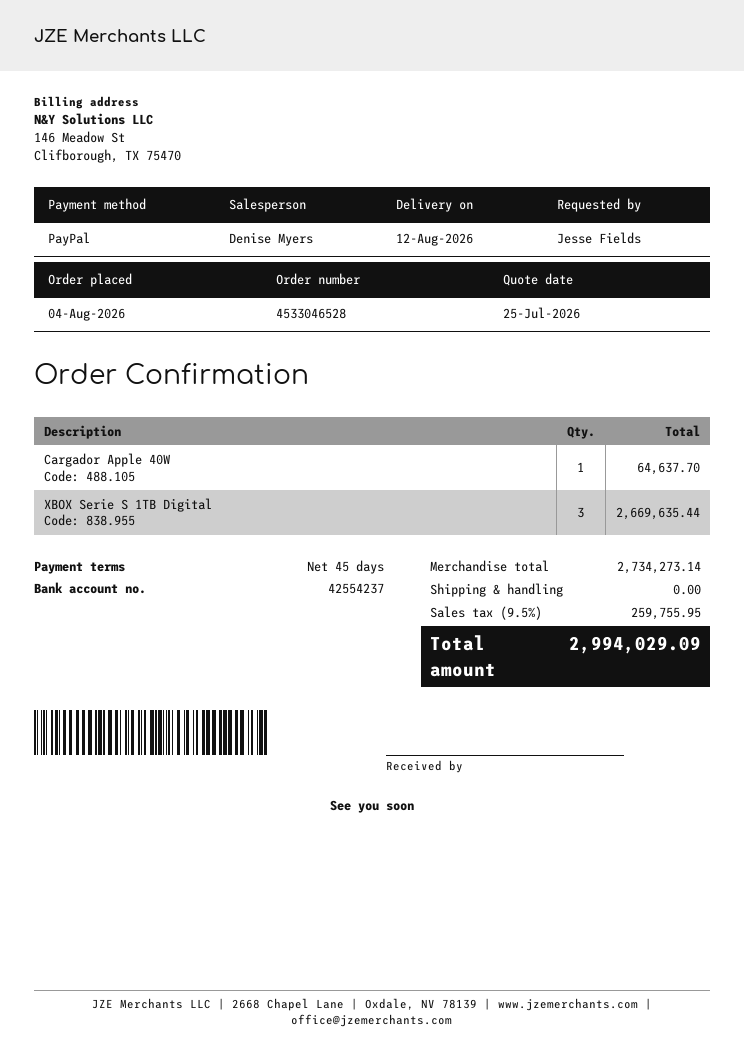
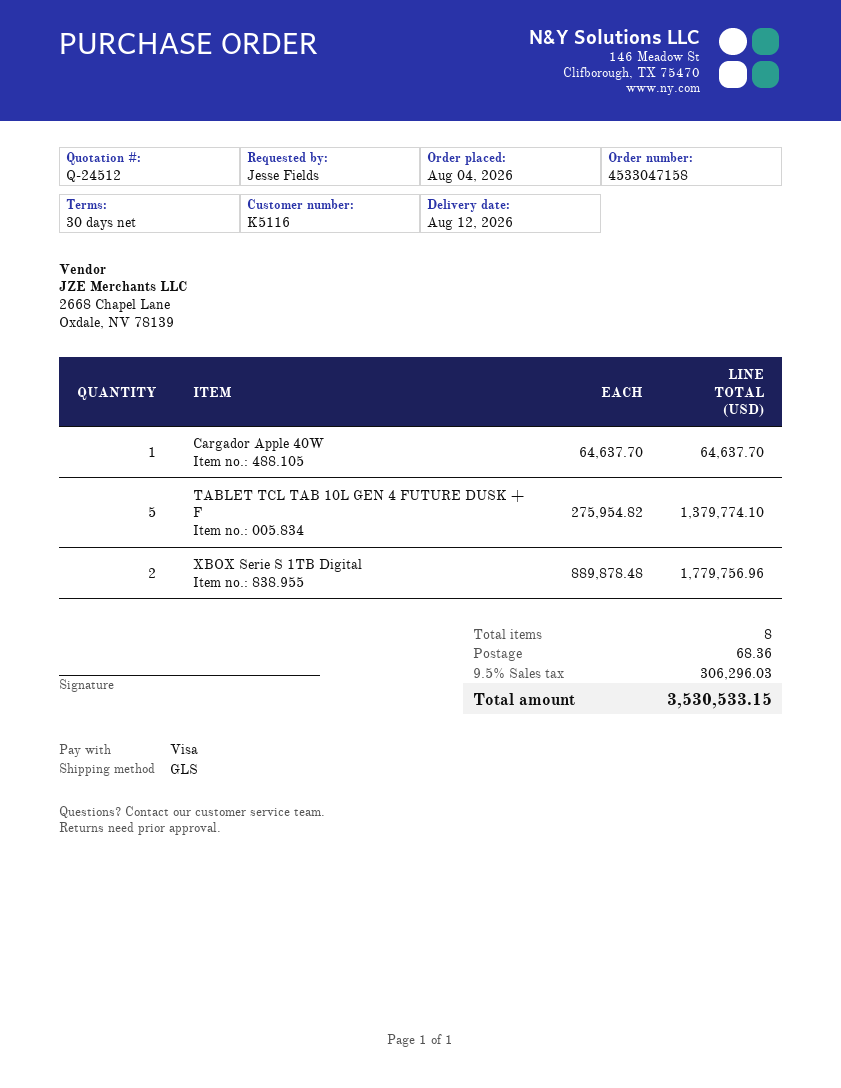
order number: 4533046528 -> 4533047158
payment terms: 45 days -> 30 days
payment method: PayPal -> Visa
XBOX Serie S 1TB Digital: 3 for 2669635.44 -> 2 for 1779756.96
TABLET TCL TAB 10L GEN 4 FUTURE DUSK + F: none -> 5 for 1379774.10
shipping: 0.00 -> 68.36
tax: 9.5% = 259755.95 -> 9.5% = 306296.03
total: 2994029.09 -> 3530533.15

